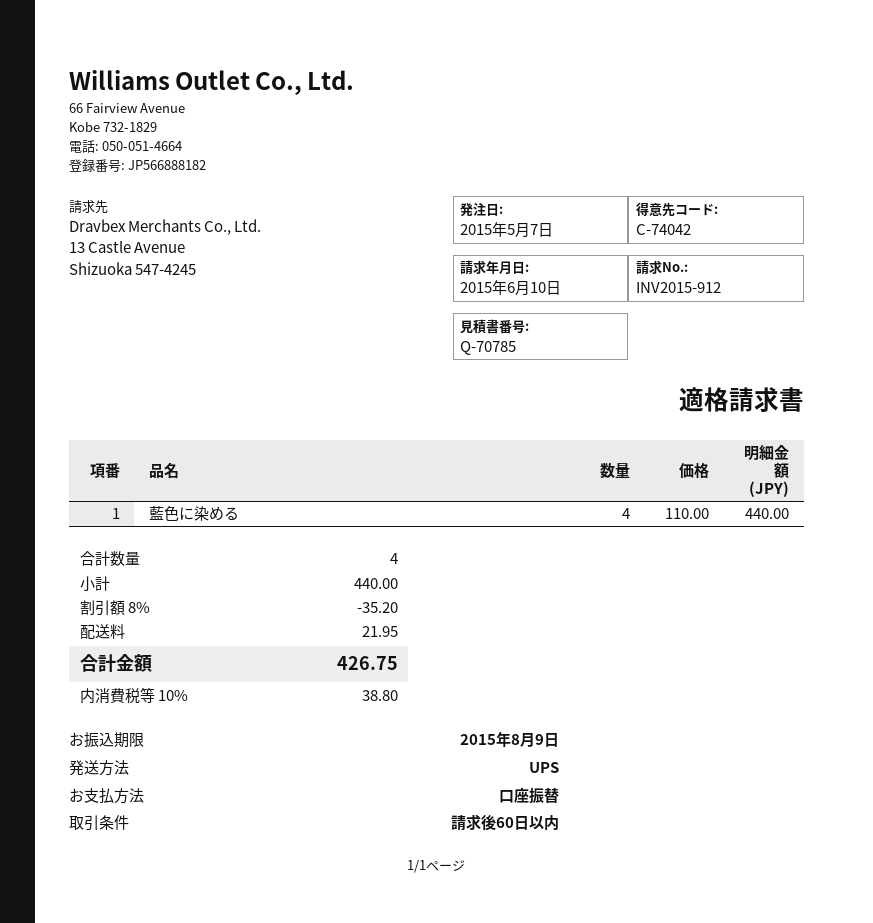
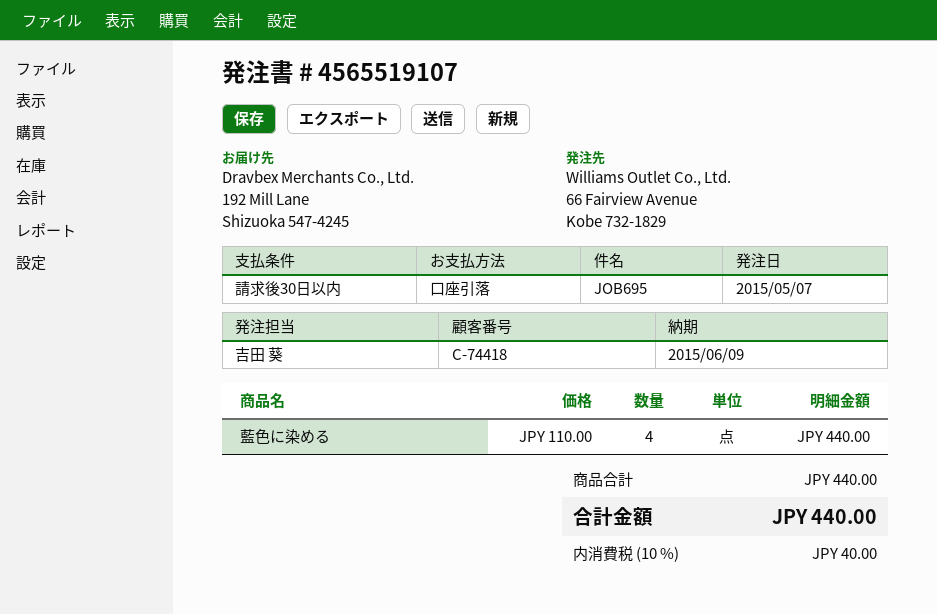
payment terms: 60 days -> 30 days
customer number: C-74042 -> C-74418
discount: 8% = 35.20 -> none
shipping: 21.95 -> none
tax: 10% = 38.80 -> 10% = 40.00
total: 426.75 -> 440.00

